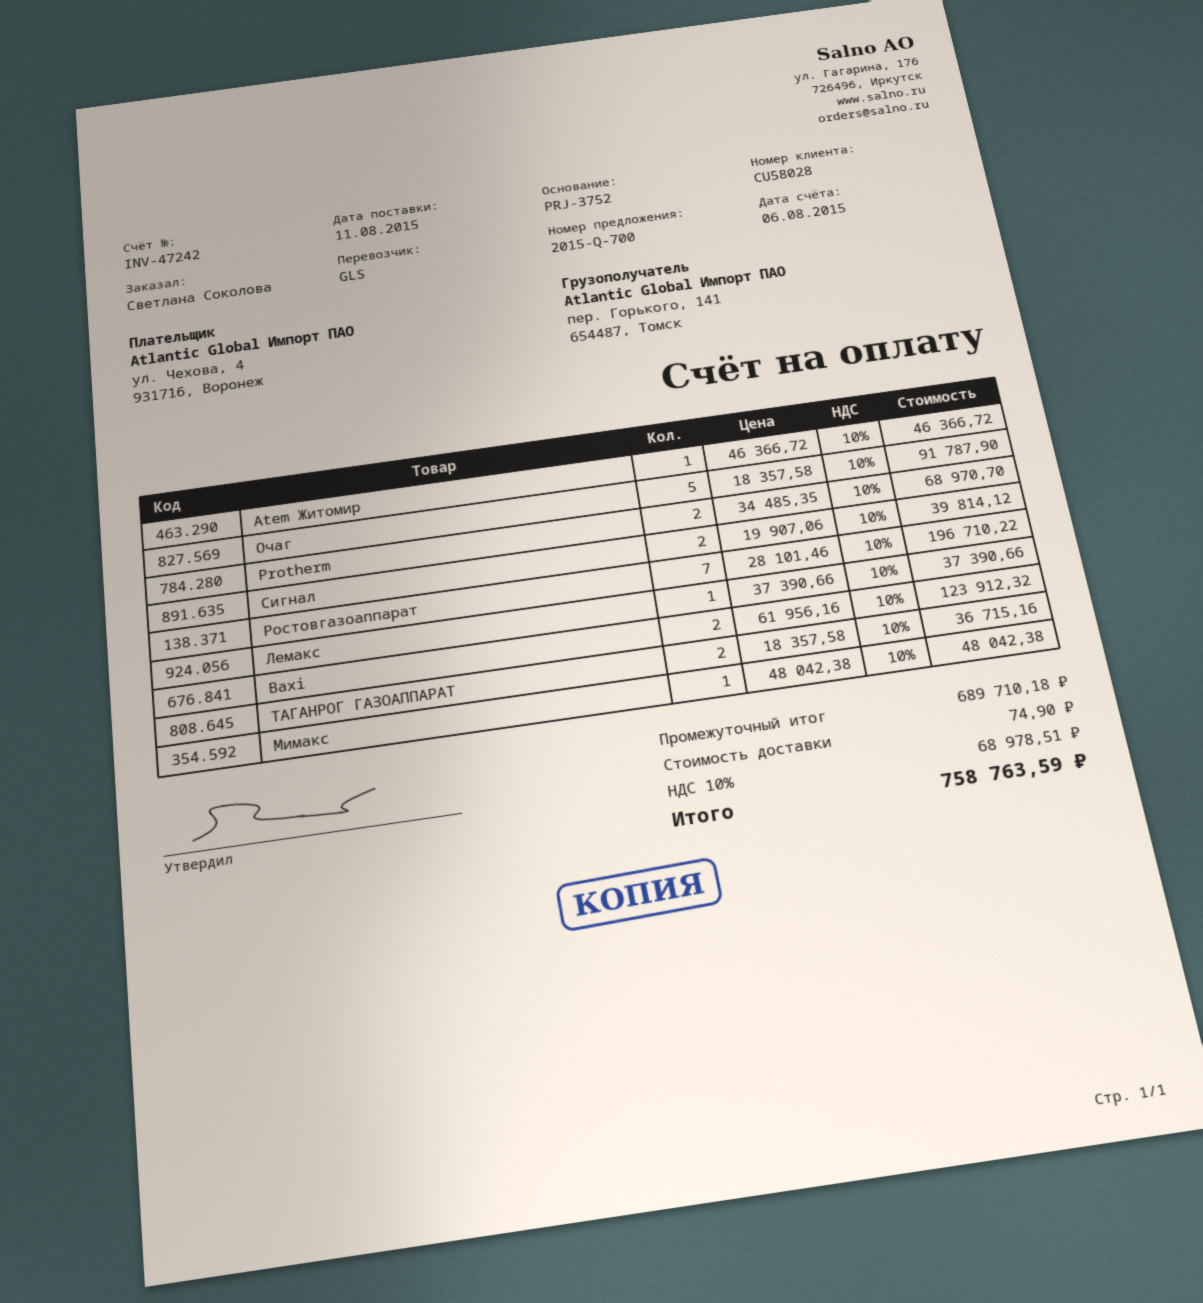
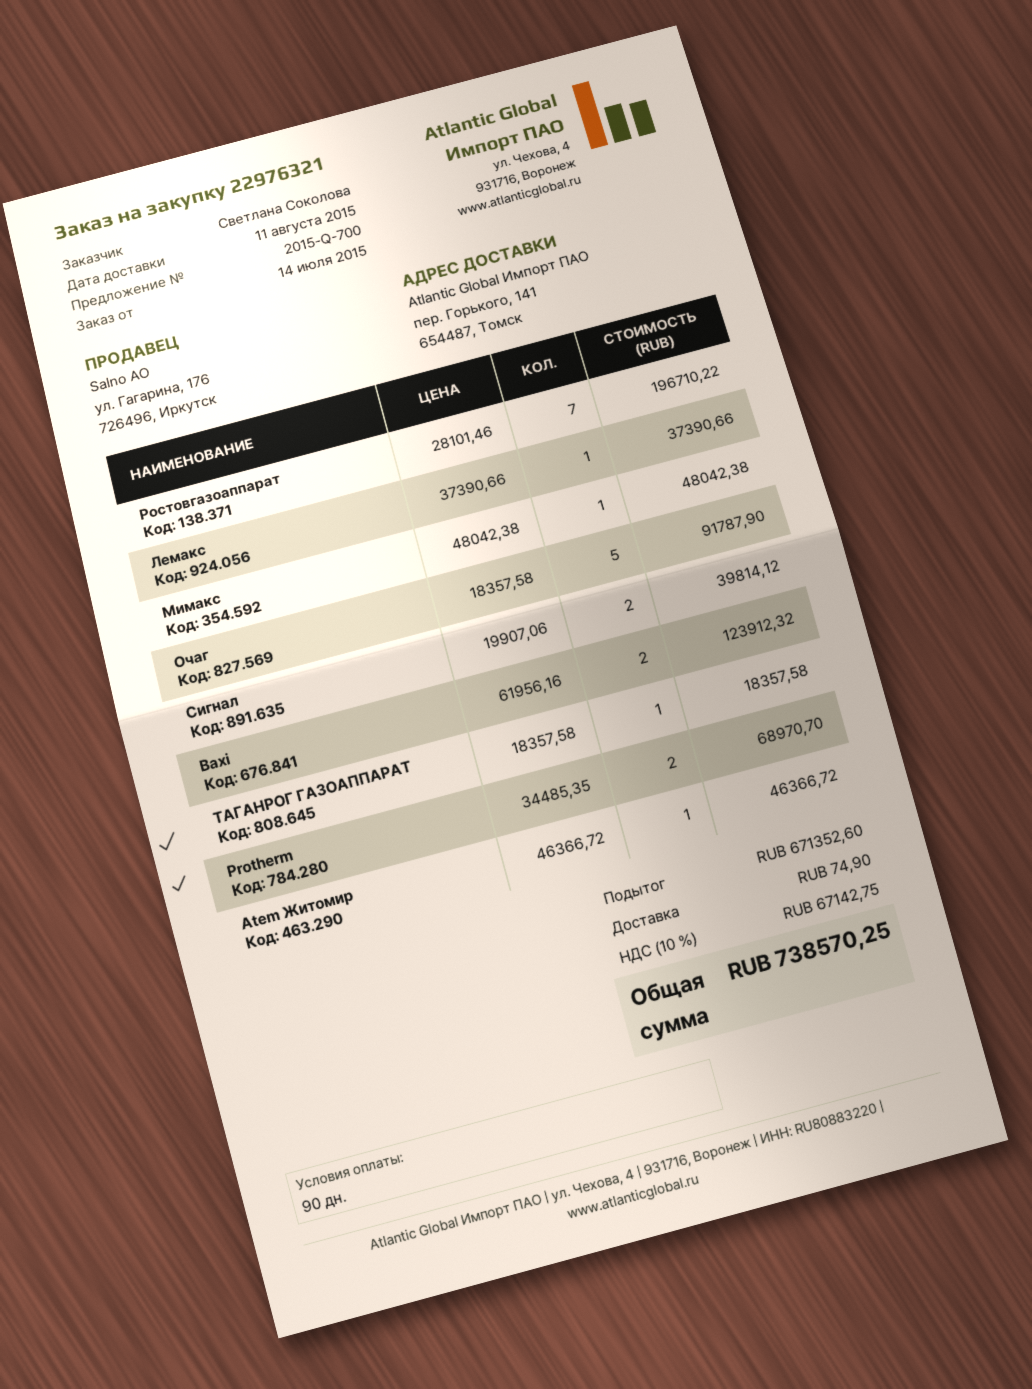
ТАГАНРОГ ГАЗОАППАРАТ: 2 x 18357.58 = 36715.16 -> 1 x 18357.58 = 18357.58
subtotal: 689710.18 -> 671352.60
tax: 10% = 68978.51 -> 10% = 67142.75
total: 758763.59 -> 738570.25

